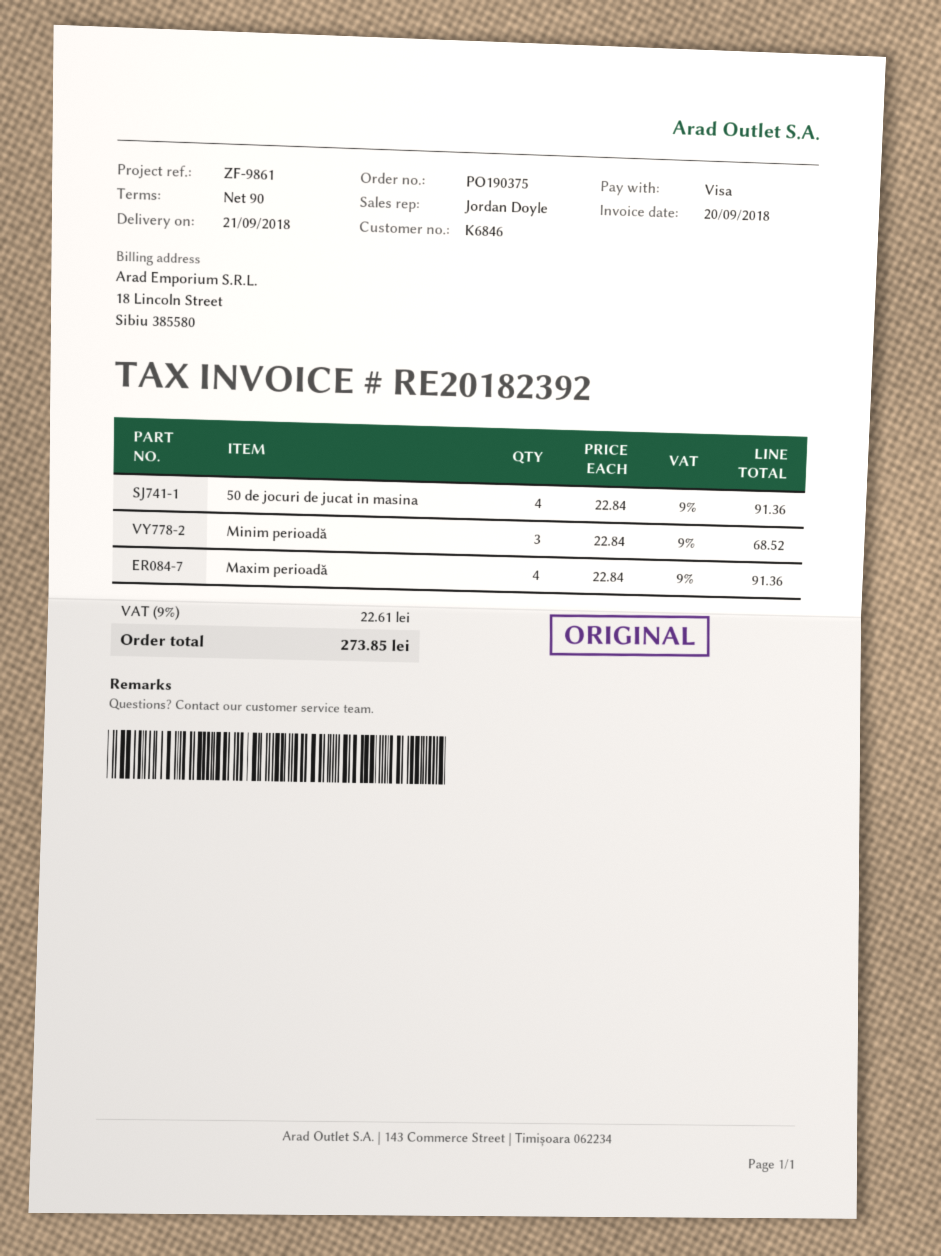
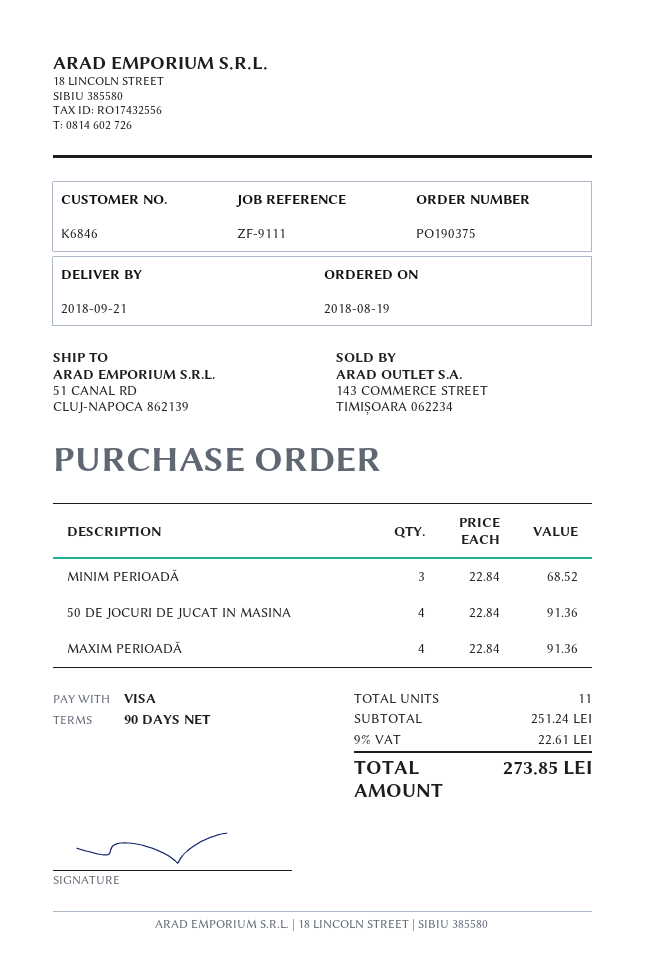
reference: ZF-9861 -> ZF-9111

